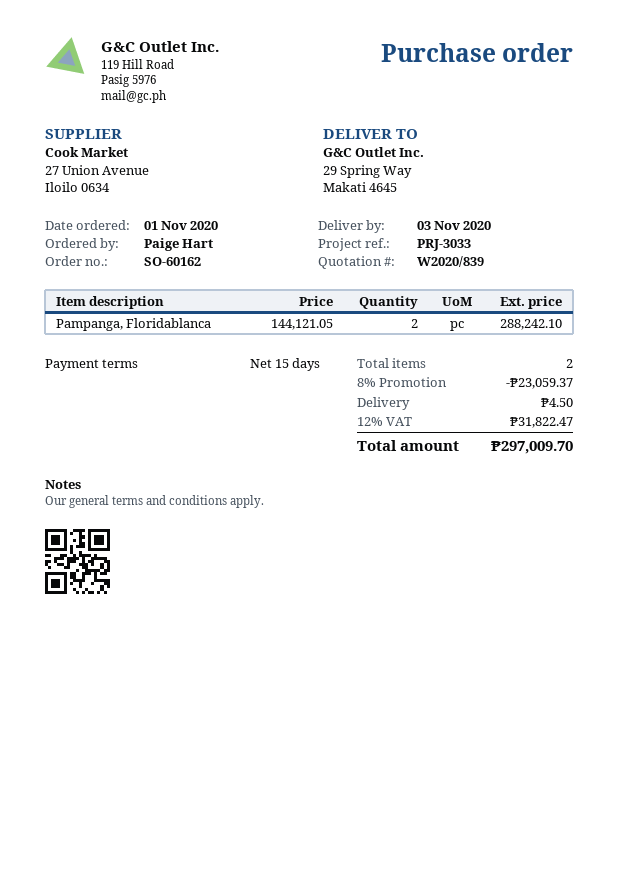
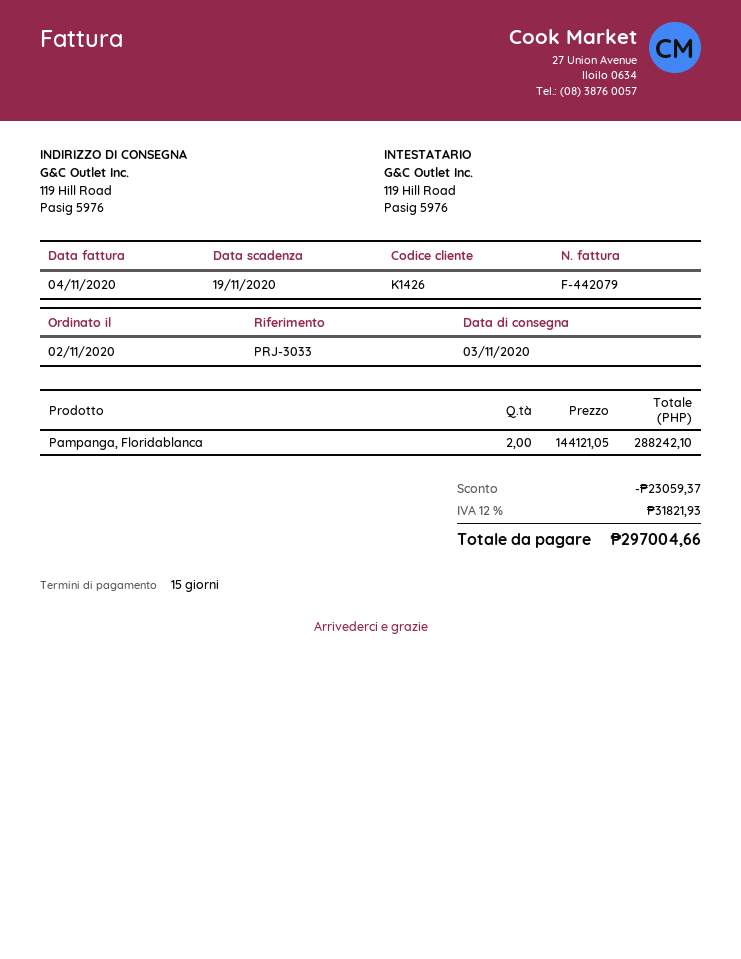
order date: 2020-11-01 -> 2020-11-02
ship to: 29 Spring Way, Makati 4645 -> 119 Hill Road, Pasig 5976
shipping: 4.50 -> none
tax: 12% = 31822.47 -> 12% = 31821.93
total: 297009.70 -> 297004.66

